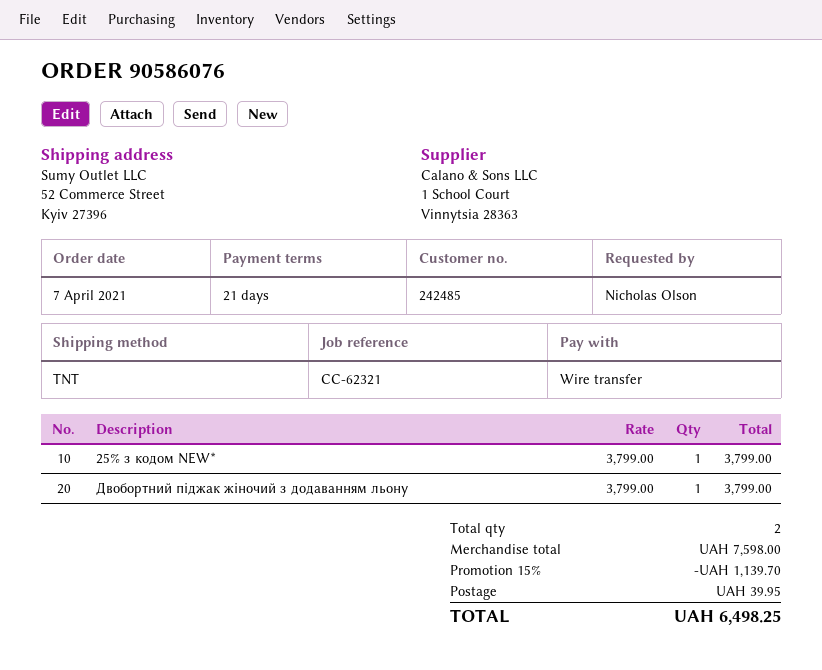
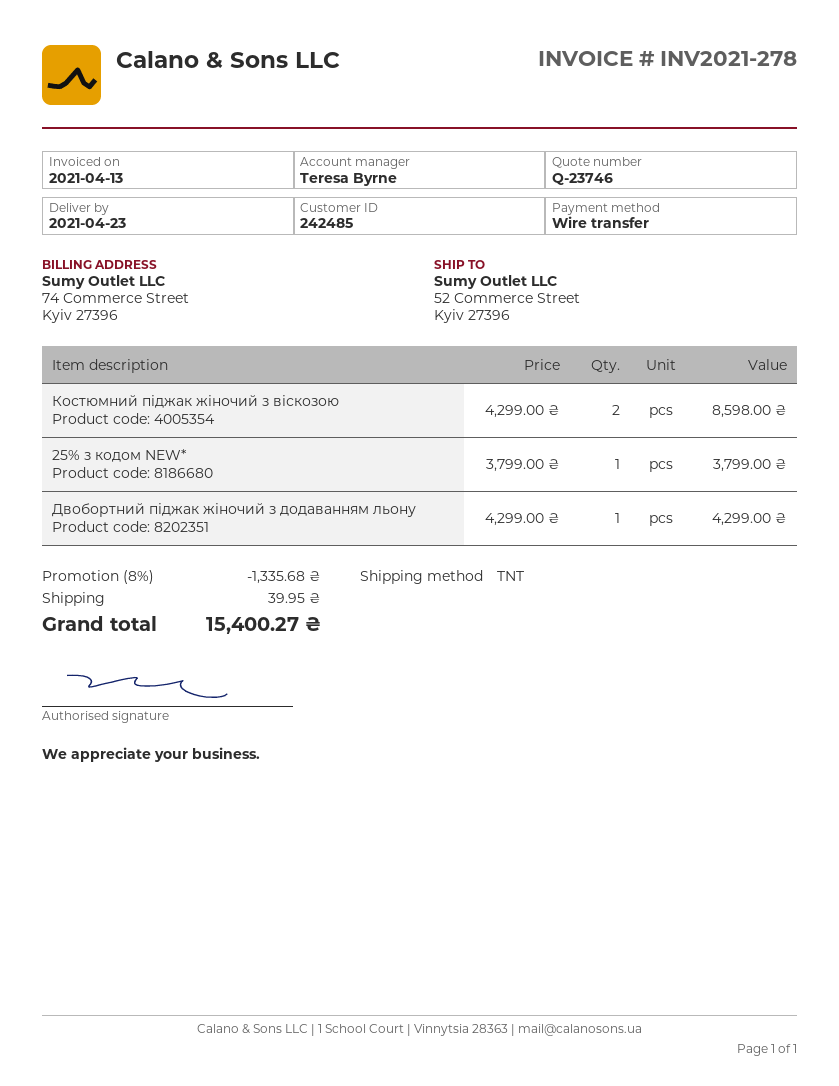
Двобортний піджак жіночий з додаванням льону: 1 x 3799.00 = 3799.00 -> 1 x 4299.00 = 4299.00
Костюмний піджак жіночий з віскозою: none -> 2 x 4299.00 = 8598.00
discount: 15% = 1139.70 -> 8% = 1335.68
total: 6498.25 -> 15400.27

